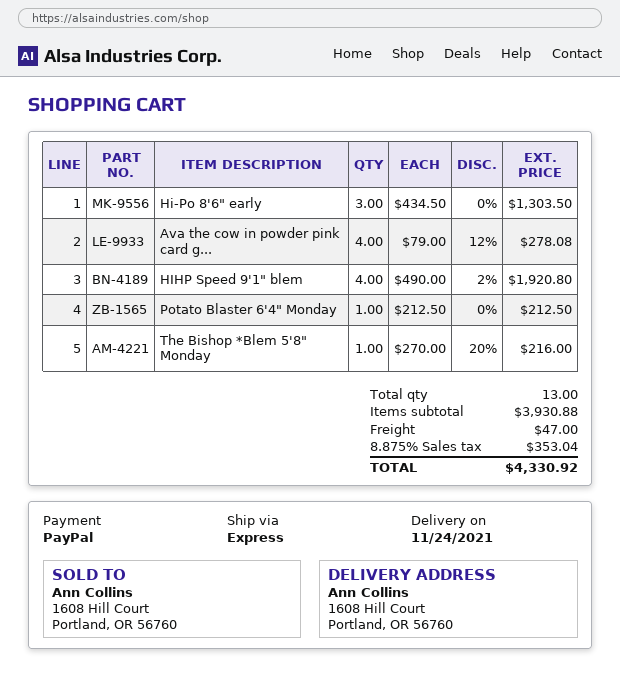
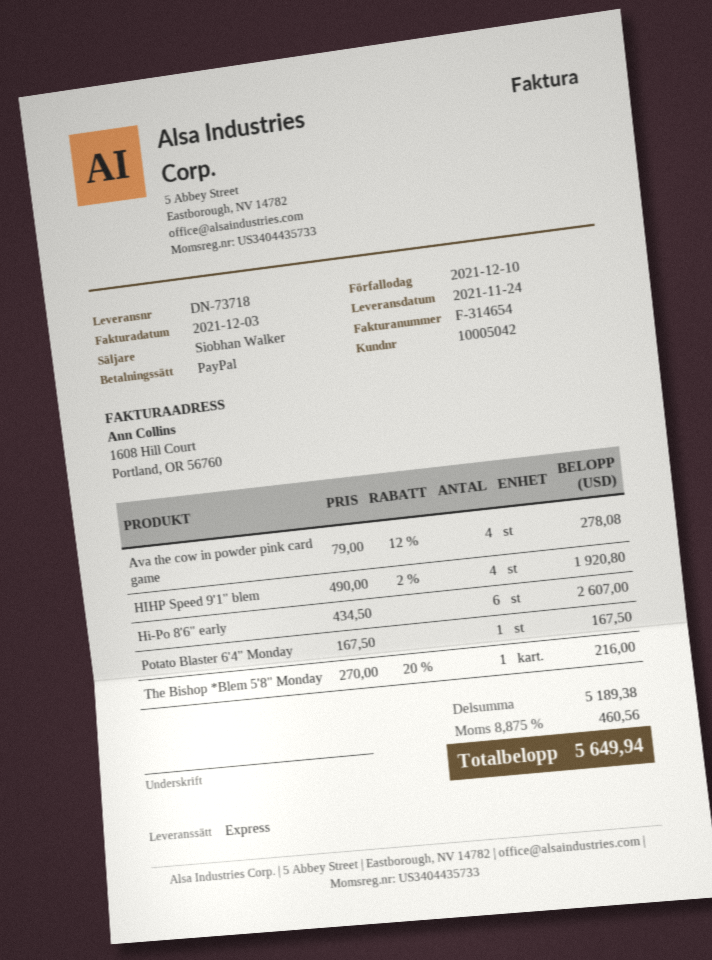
Hi-Po 8'6" early: 3 x 434.50 = 1303.50 -> 6 x 434.50 = 2607.00
Potato Blaster 6'4" Monday: 1 x 212.50 = 212.50 -> 1 x 167.50 = 167.50
subtotal: 3930.88 -> 5189.38
shipping: 47.00 -> none
tax: 8.875% = 353.04 -> 8.875% = 460.56
total: 4330.92 -> 5649.94

